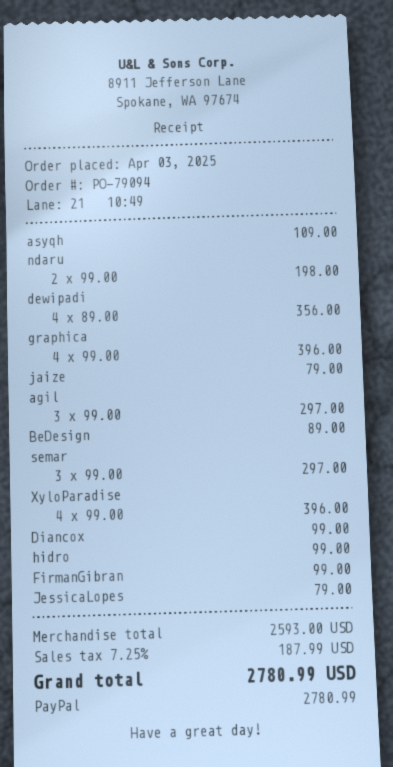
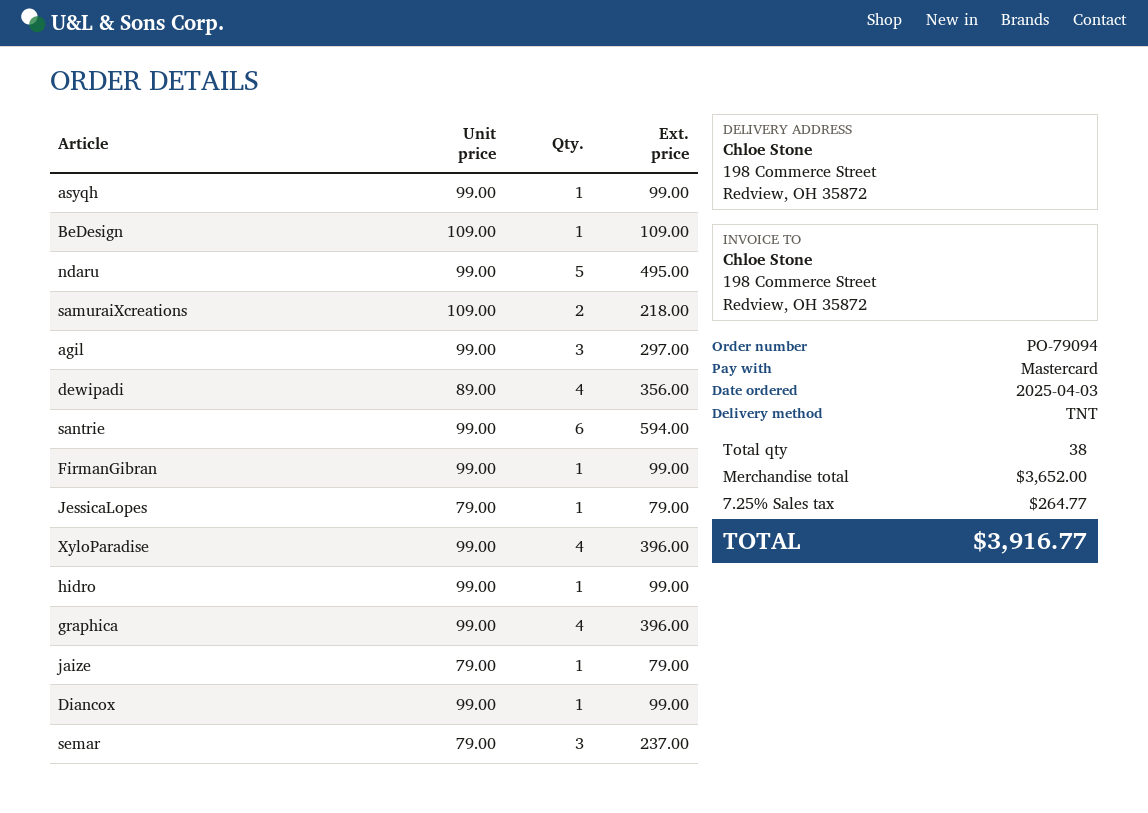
payment method: PayPal -> Mastercard
asyqh: 1 x 109.00 = 109.00 -> 1 x 99.00 = 99.00
ndaru: 2 x 99.00 = 198.00 -> 5 x 99.00 = 495.00
BeDesign: 1 x 89.00 = 89.00 -> 1 x 109.00 = 109.00
semar: 3 x 99.00 = 297.00 -> 3 x 79.00 = 237.00
samuraiXcreations: none -> 2 x 109.00 = 218.00
santrie: none -> 6 x 99.00 = 594.00
subtotal: 2593.00 -> 3652.00
tax: 7.25% = 187.99 -> 7.25% = 264.77
total: 2780.99 -> 3916.77

